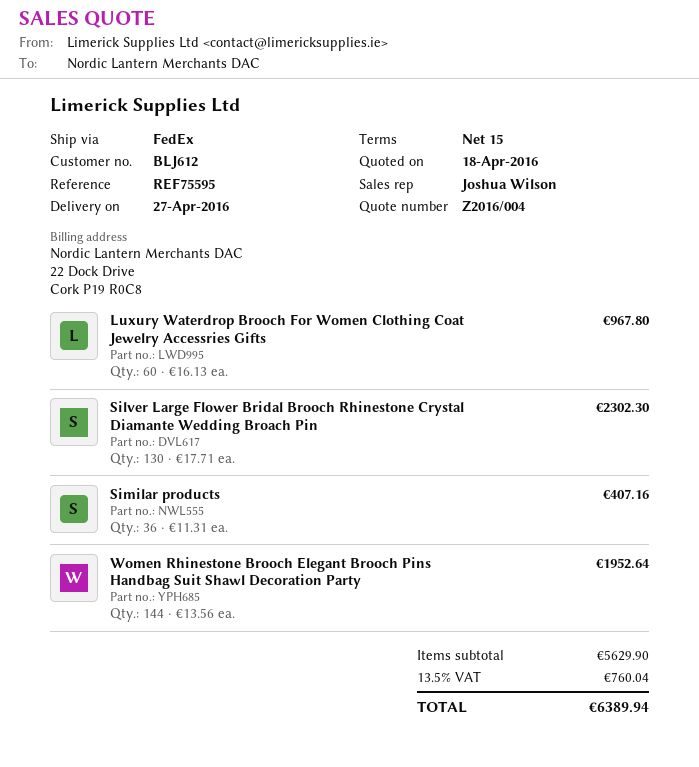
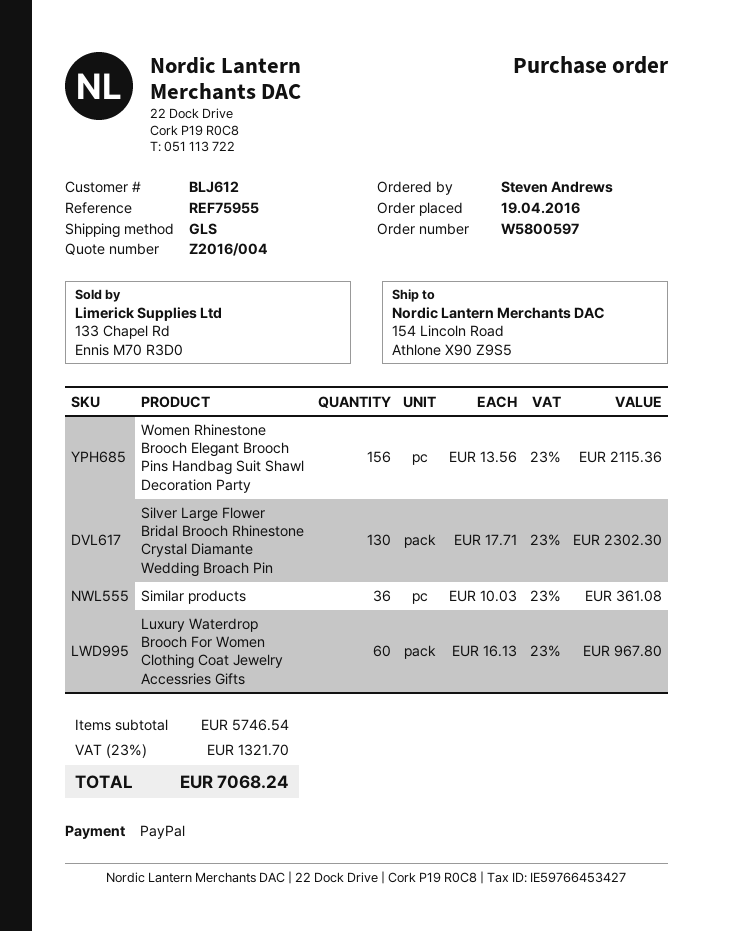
reference: REF75595 -> REF75955
shipping method: FedEx -> GLS
Similar products: 36 x 11.31 = 407.16 -> 36 x 10.03 = 361.08
Women Rhinestone Brooch Elegant Brooch Pins Handbag Suit Shawl Decoration Party: 144 x 13.56 = 1952.64 -> 156 x 13.56 = 2115.36
subtotal: 5629.90 -> 5746.54
tax: 13.5% = 760.04 -> 23% = 1321.70
total: 6389.94 -> 7068.24

